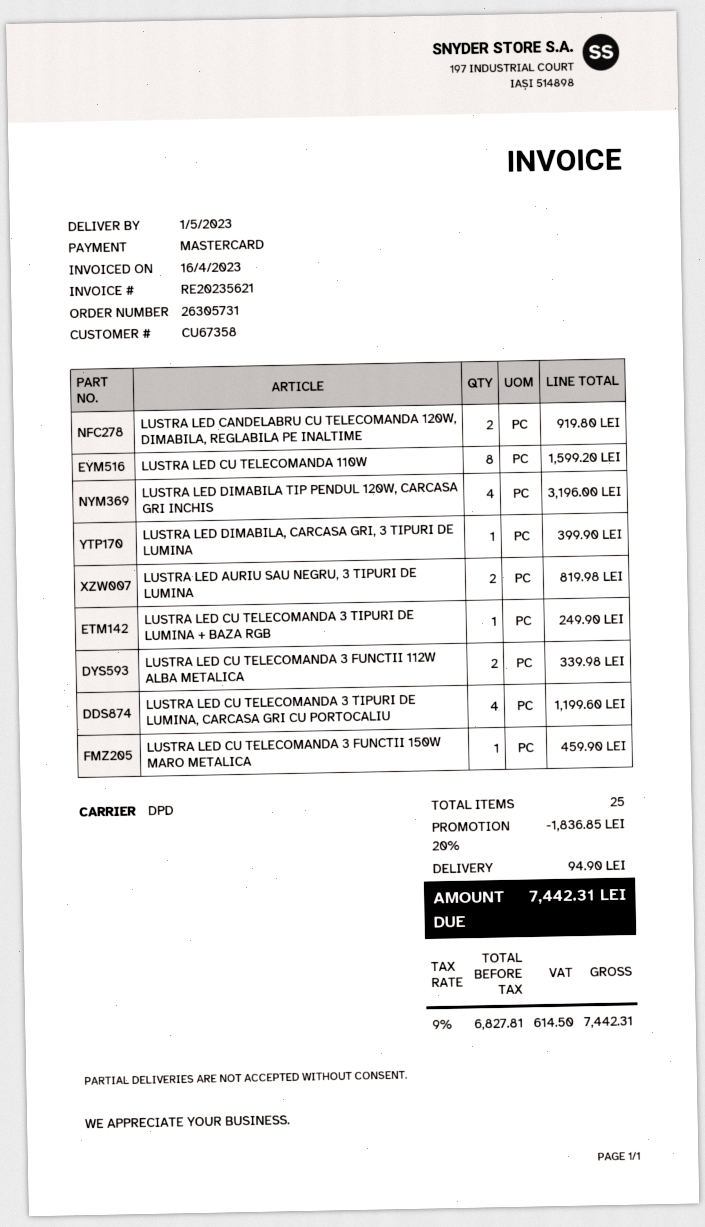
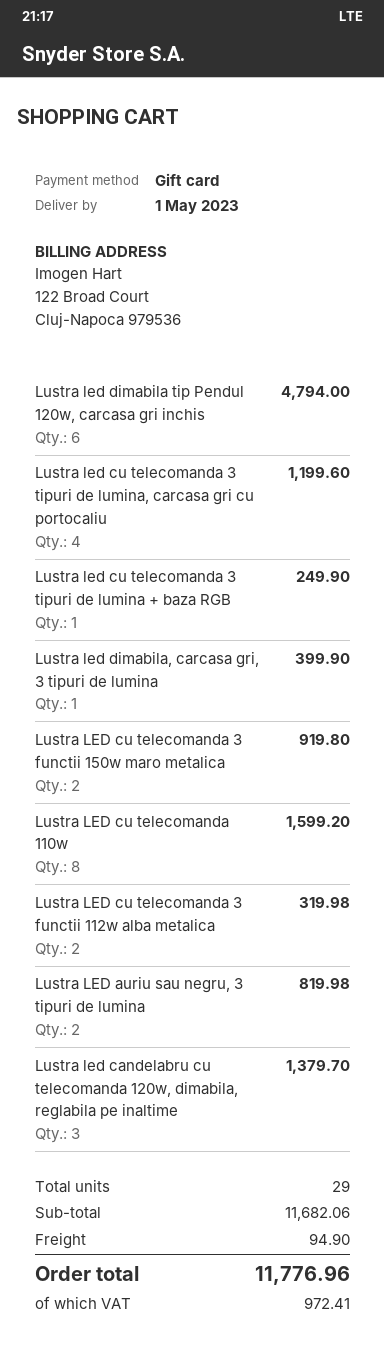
payment method: Mastercard -> gift card
LUSTRA LED CANDELABRU CU TELECOMANDA 120W, DIMABILA, REGLABILA PE INALTIME: 2 for 919.80 -> 3 for 1379.70
LUSTRA LED DIMABILA TIP PENDUL 120W, CARCASA GRI INCHIS: 4 for 3196.00 -> 6 for 4794.00
LUSTRA LED CU TELECOMANDA 3 FUNCTII 112W ALBA METALICA: 2 for 339.98 -> 2 for 319.98
LUSTRA LED CU TELECOMANDA 3 FUNCTII 150W MARO METALICA: 1 for 459.90 -> 2 for 919.80
total quantity: 25 -> 29
discount: 20% = 1836.85 -> none
tax: 614.50 -> 972.41
total: 7442.31 -> 11776.96

